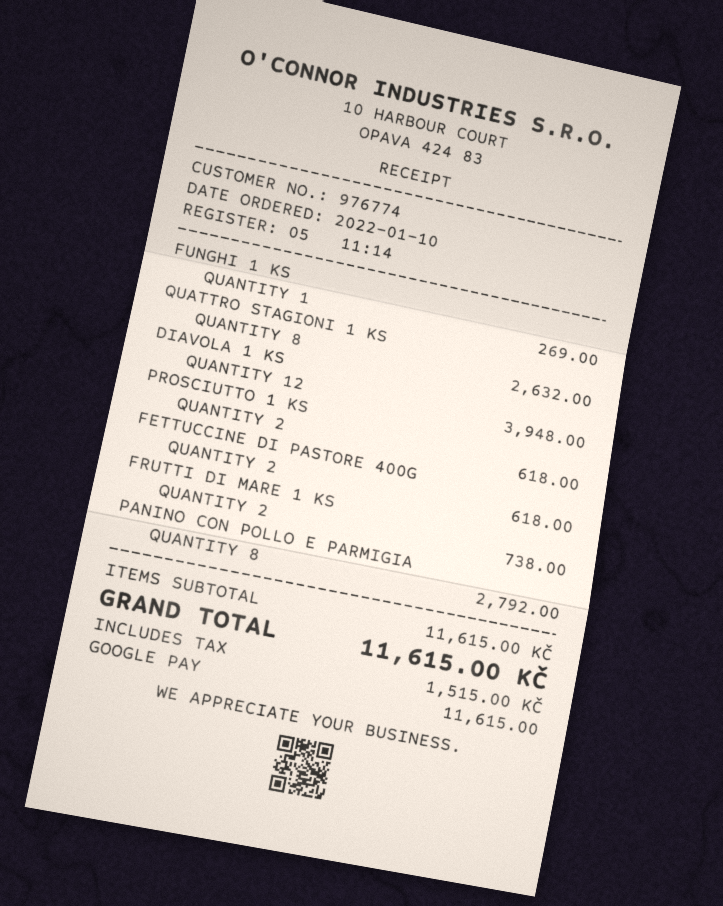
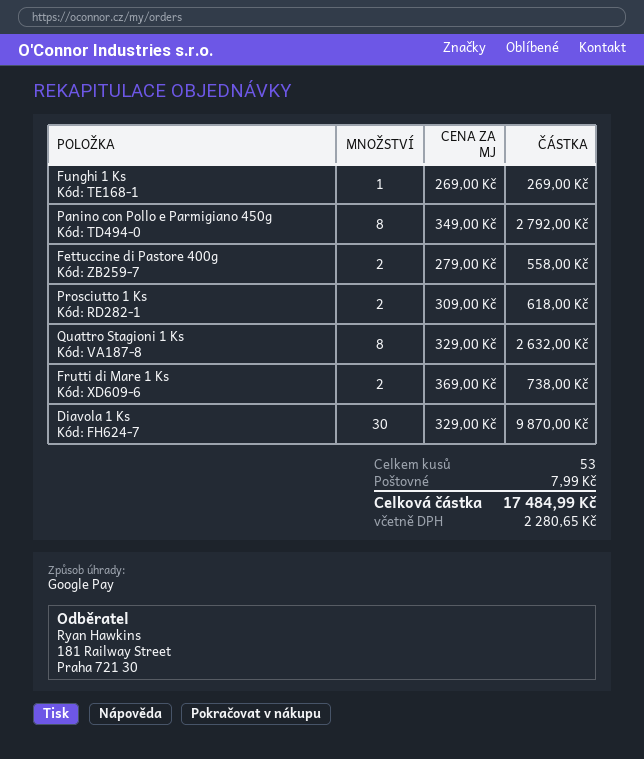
DIAVOLA 1 KS: 12 for 3948.00 -> 30 for 9870.00
FETTUCCINE DI PASTORE 400G: 2 for 618.00 -> 2 for 558.00
shipping: none -> 7.99
tax: 1515.00 -> 2280.65
total: 11615.00 -> 17484.99

